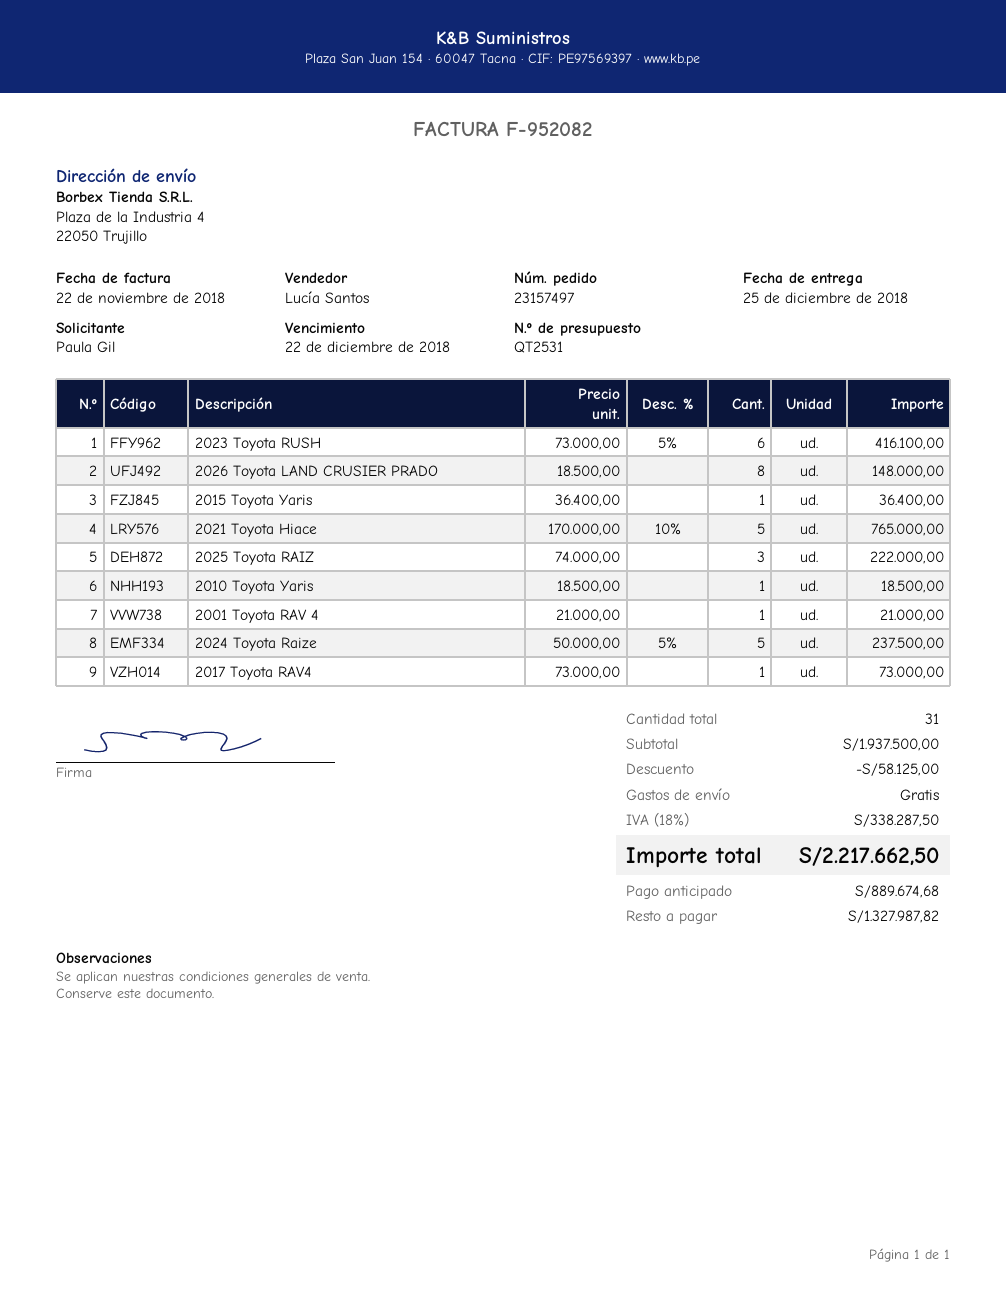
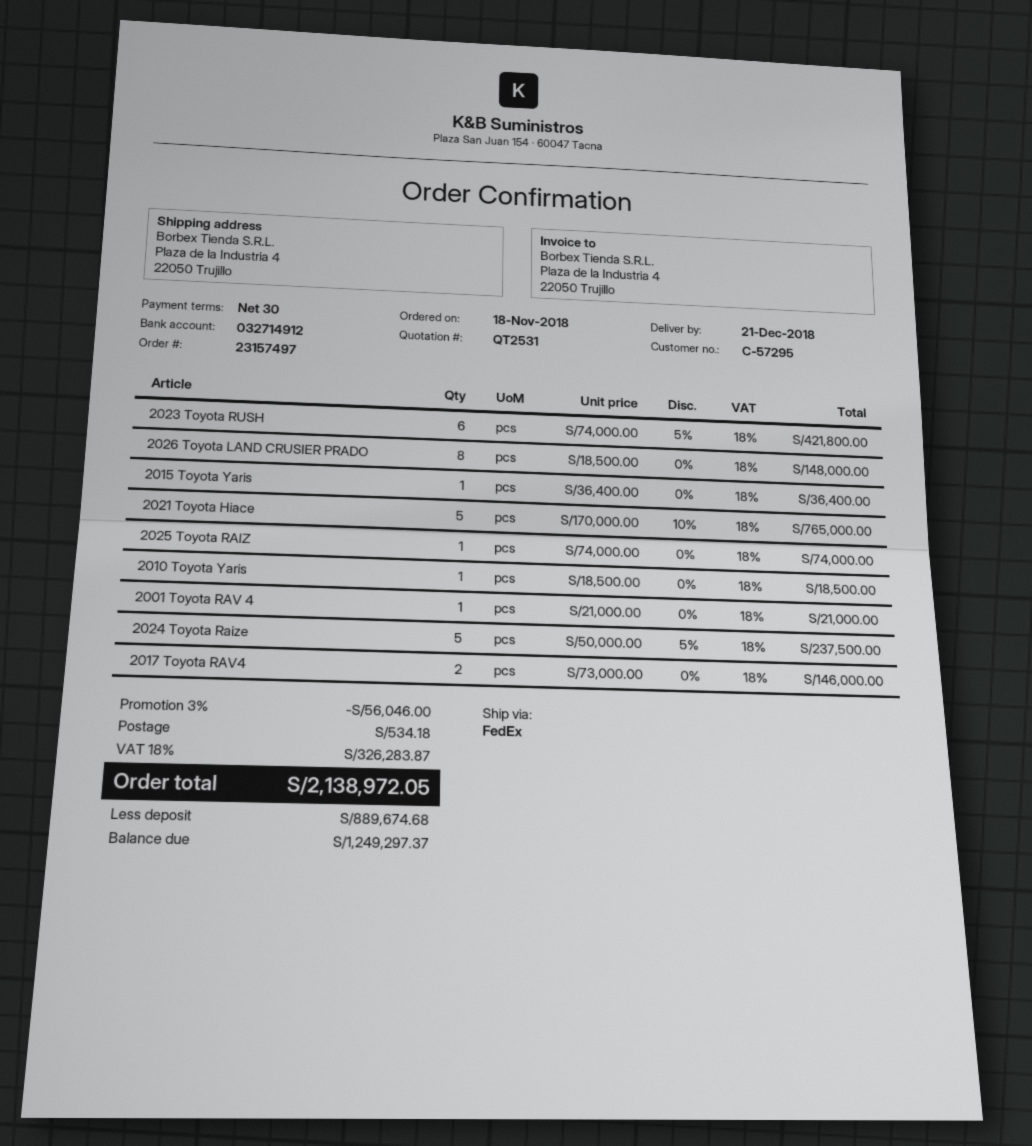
delivery date: 2018-12-25 -> 2018-12-21
2023 Toyota RUSH: 6 x 73000.00 - 5% = 416100.00 -> 6 x 74000.00 - 5% = 421800.00
2025 Toyota RAIZ: 3 x 74000.00 = 222000.00 -> 1 x 74000.00 = 74000.00
2017 Toyota RAV4: 1 x 73000.00 = 73000.00 -> 2 x 73000.00 = 146000.00
discount: 58125.00 -> 56046.00
shipping: 0.00 -> 534.18
tax: 18% = 338287.50 -> 18% = 326283.87
total: 2217662.50 -> 2138972.05
balance: 1327987.82 -> 1249297.37

